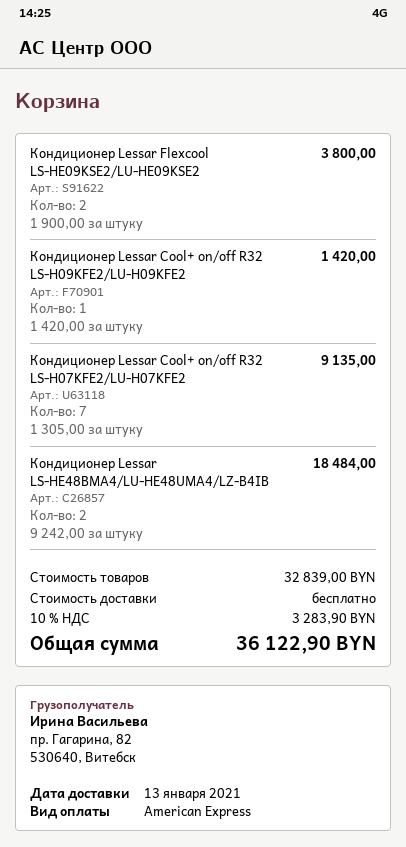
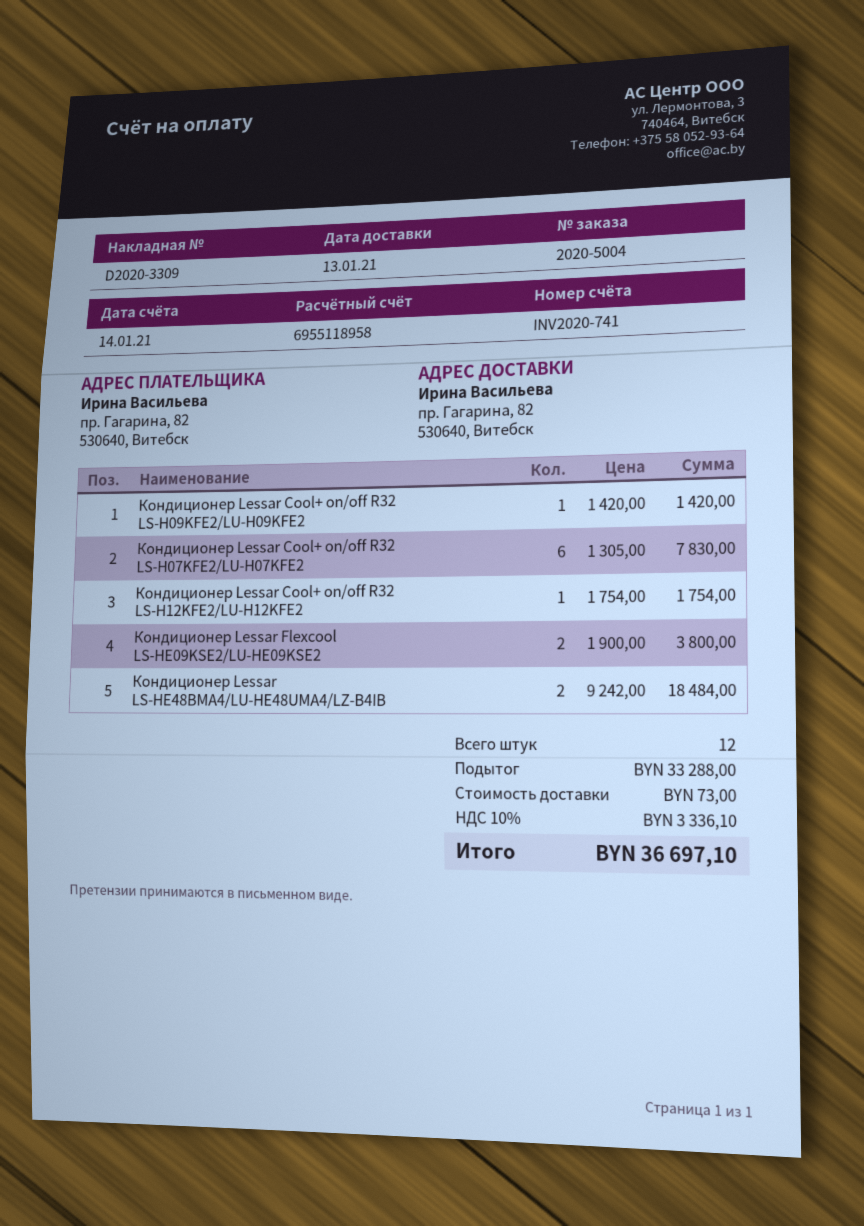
Кондиционер Lessar Cool+ on/off R32 LS-H07KFE2/LU-H07KFE2: 7 x 1305.00 = 9135.00 -> 6 x 1305.00 = 7830.00
Кондиционер Lessar Cool+ on/off R32 LS-H12KFE2/LU-H12KFE2: none -> 1 x 1754.00 = 1754.00
subtotal: 32839.00 -> 33288.00
shipping: 0.00 -> 73.00
tax: 10% = 3283.90 -> 10% = 3336.10
total: 36122.90 -> 36697.10

